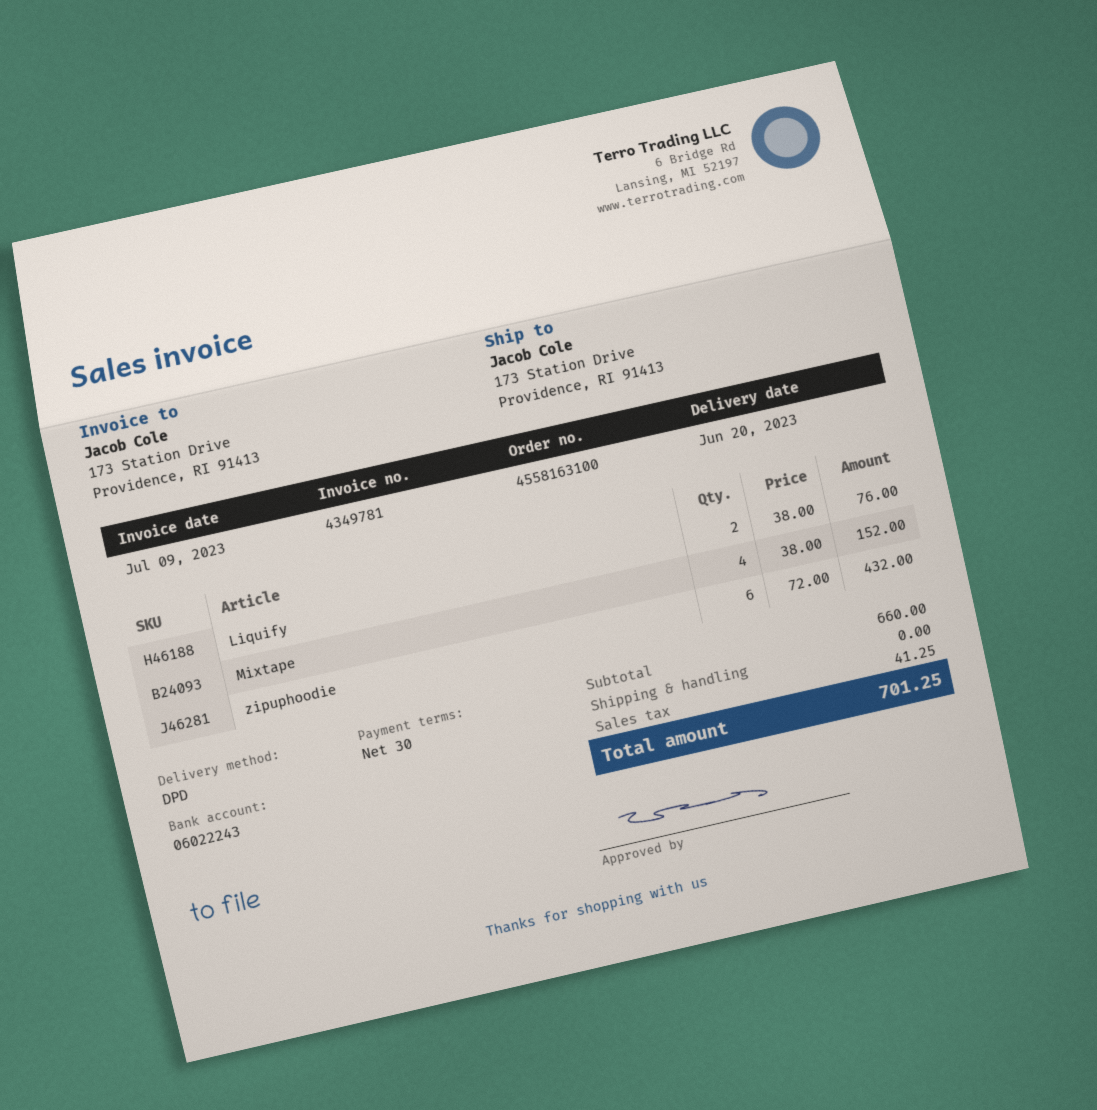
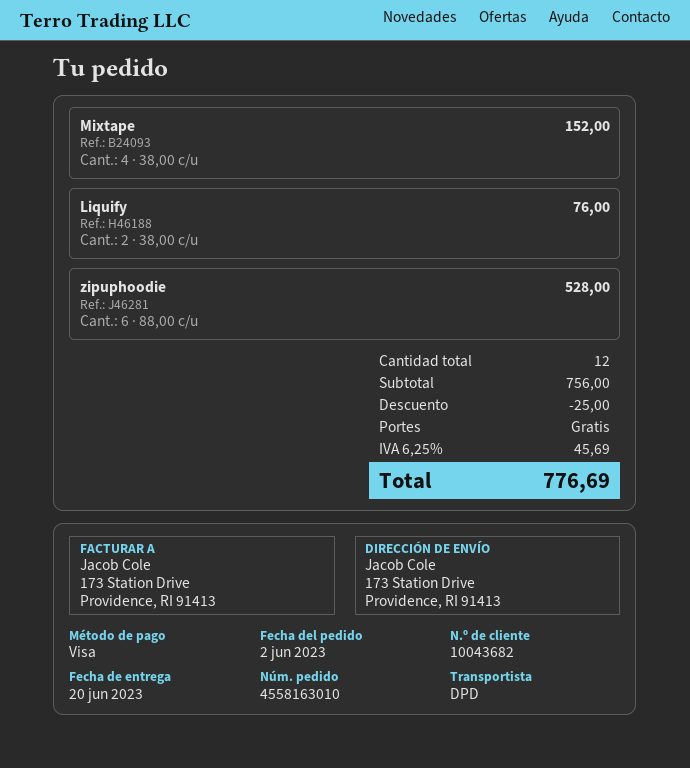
order number: 4558163100 -> 4558163010
zipuphoodie: 6 x 72.00 = 432.00 -> 6 x 88.00 = 528.00
subtotal: 660.00 -> 756.00
discount: none -> 25.00
tax: 41.25 -> 45.69
total: 701.25 -> 776.69

